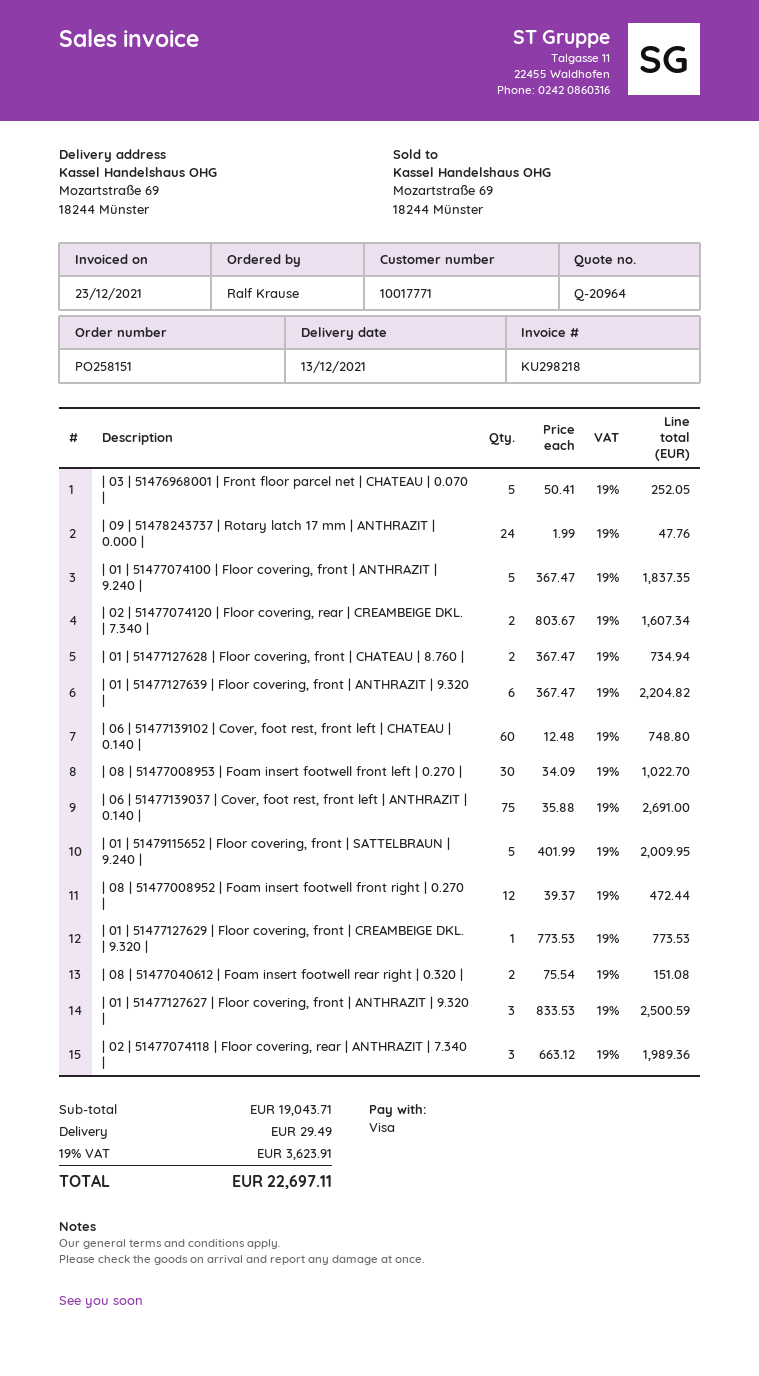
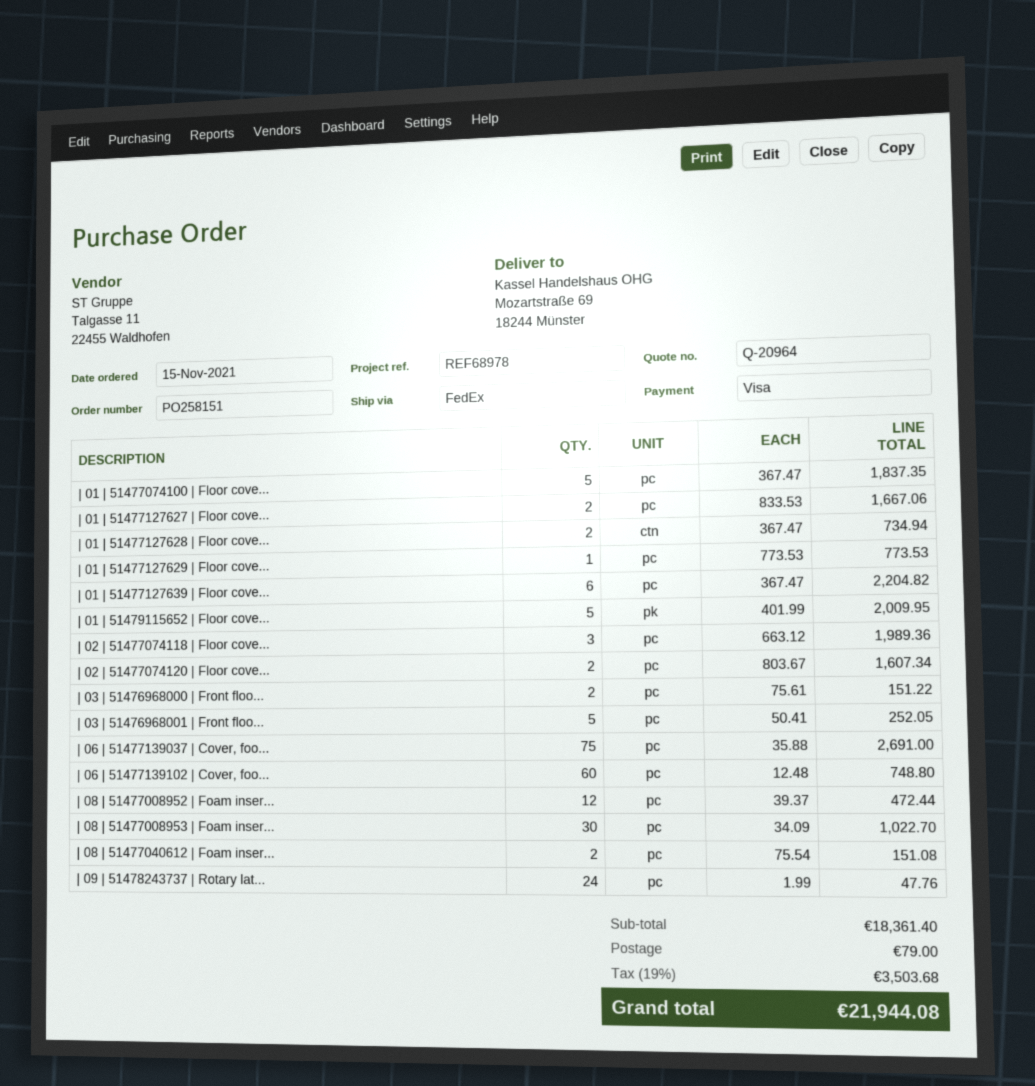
| 01 | 51477127627 | Floor covering, front | ANTHRAZIT | 9.320 |: 3 x 833.53 = 2500.59 -> 2 x 833.53 = 1667.06
| 03 | 51476968000 | Front floo...: none -> 2 x 75.61 = 151.22
subtotal: 19043.71 -> 18361.40
shipping: 29.49 -> 79.00
tax: 19% = 3623.91 -> 19% = 3503.68
total: 22697.11 -> 21944.08

